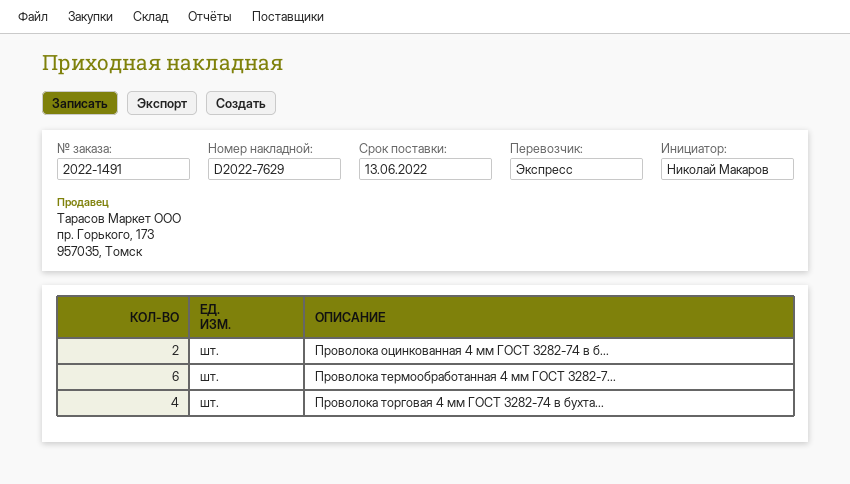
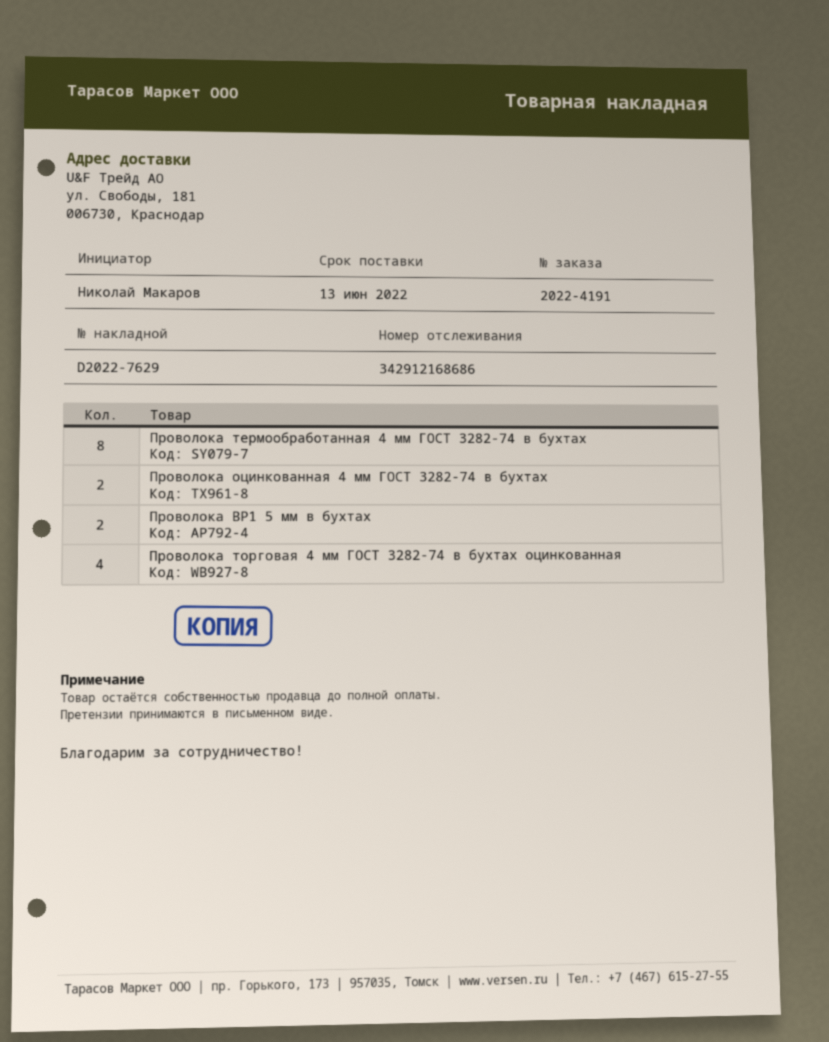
order number: 2022-1491 -> 2022-4191
Проволока термообработанная 4 мм ГОСТ 3282-7...: 6 -> 8
Проволока ВР1 5 мм в бухтах: none -> 2

